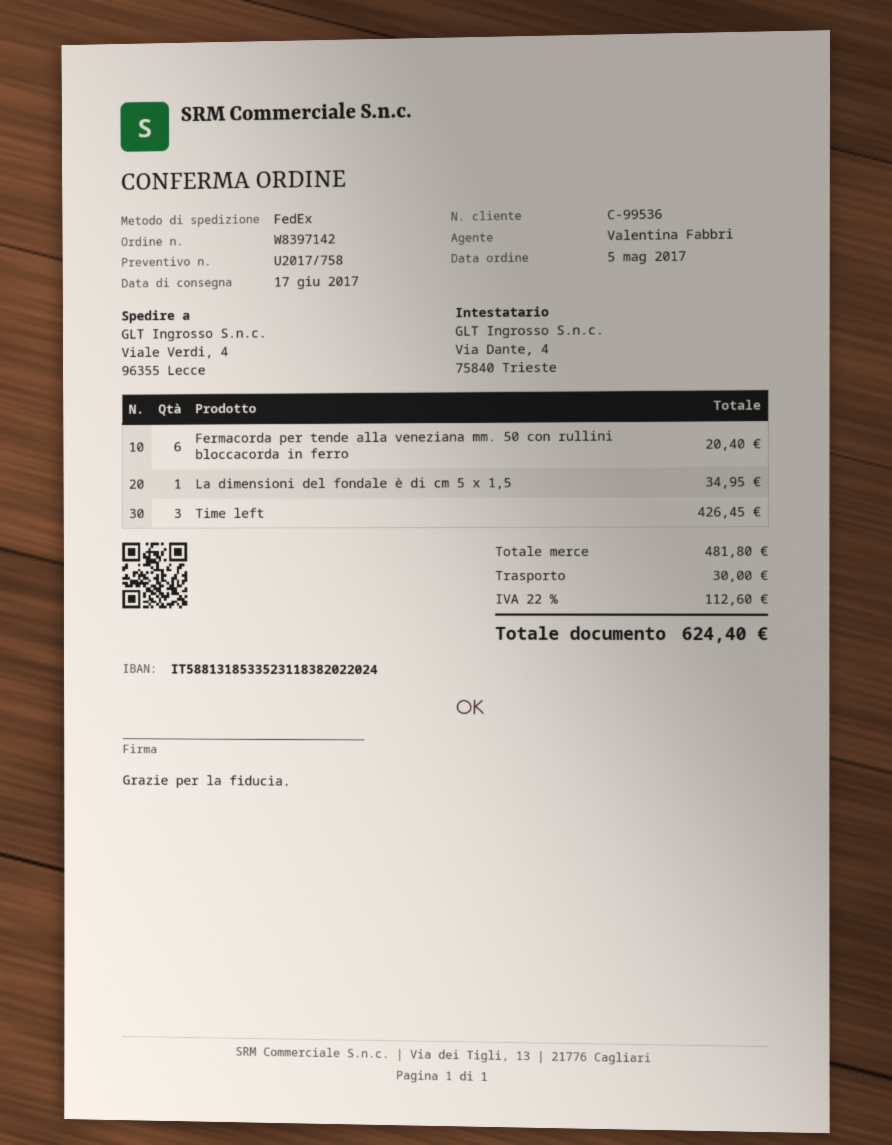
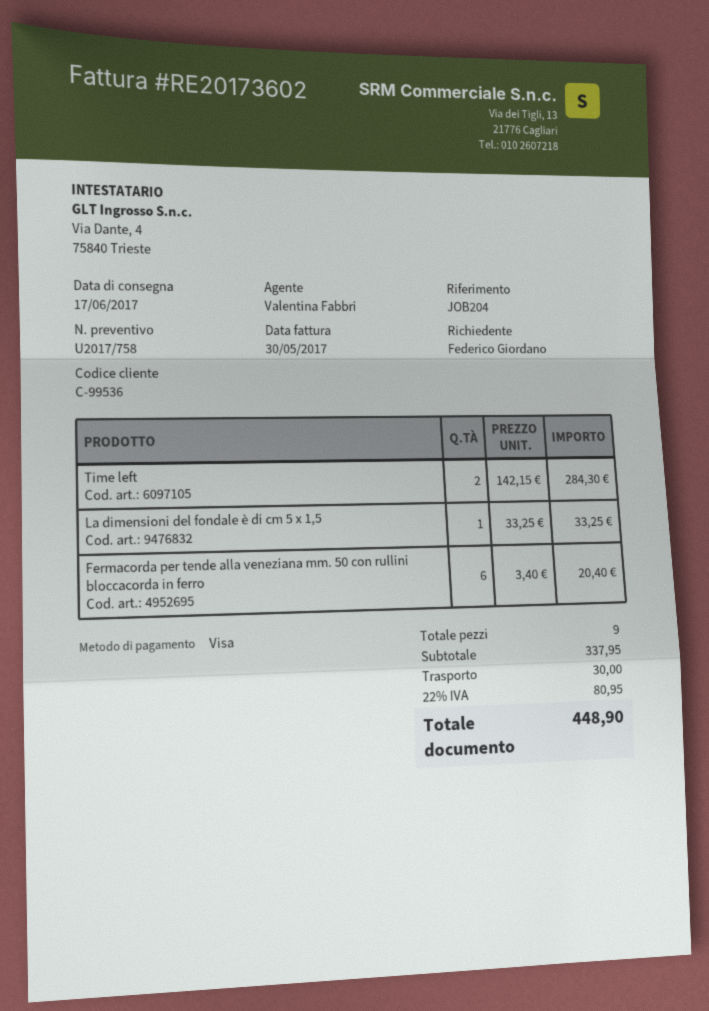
La dimensioni del fondale è di cm 5 x 1,5: 1 for 34.95 -> 1 for 33.25
Time left: 3 for 426.45 -> 2 for 284.30
subtotal: 481.80 -> 337.95
tax: 22% = 112.60 -> 22% = 80.95
total: 624.40 -> 448.90

